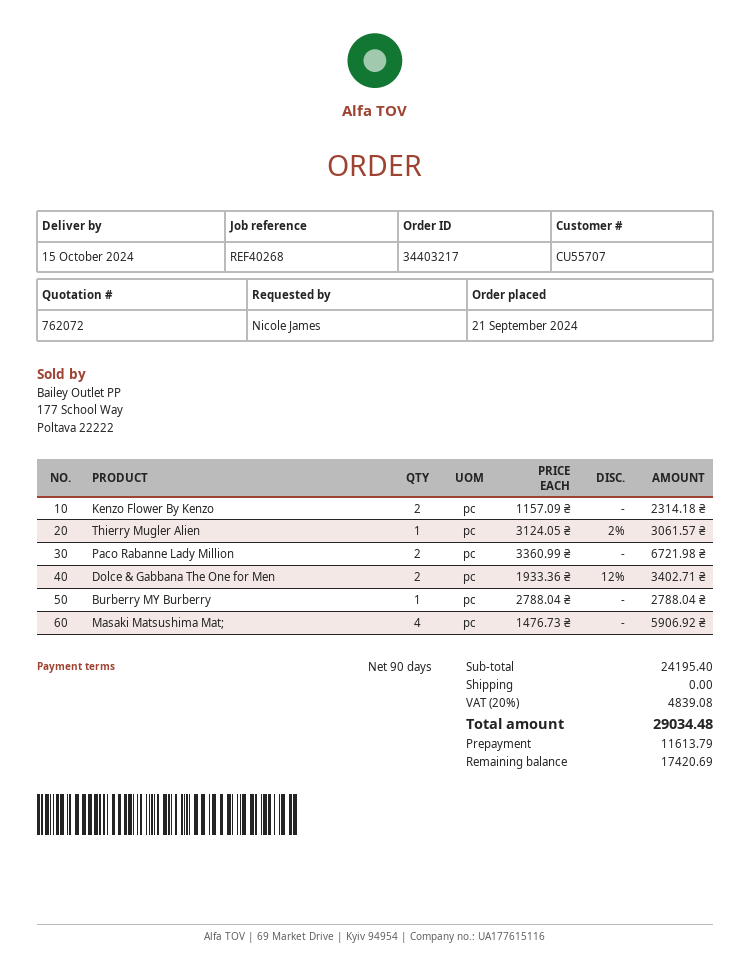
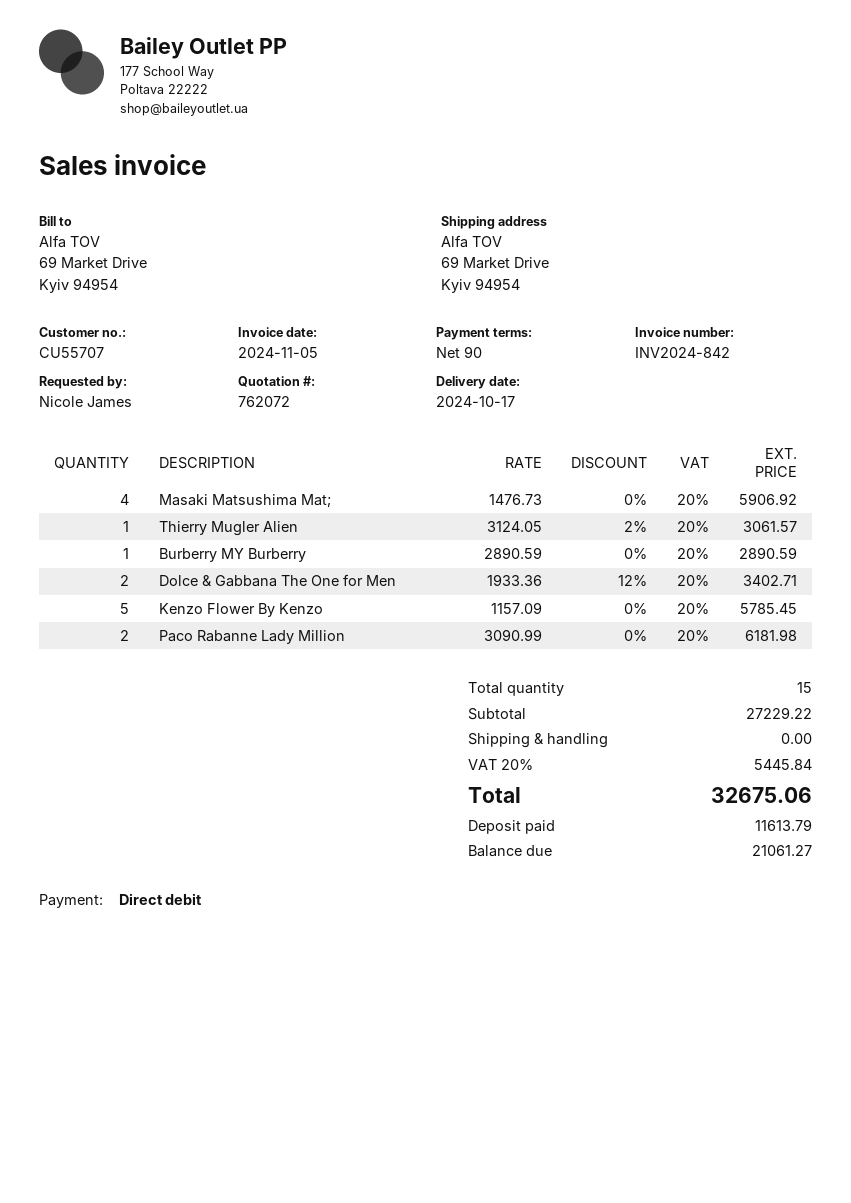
delivery date: 2024-10-15 -> 2024-10-17
Kenzo Flower By Kenzo: 2 x 1157.09 = 2314.18 -> 5 x 1157.09 = 5785.45
Paco Rabanne Lady Million: 2 x 3360.99 = 6721.98 -> 2 x 3090.99 = 6181.98
Burberry MY Burberry: 1 x 2788.04 = 2788.04 -> 1 x 2890.59 = 2890.59
subtotal: 24195.40 -> 27229.22
tax: 20% = 4839.08 -> 20% = 5445.84
total: 29034.48 -> 32675.06
balance: 17420.69 -> 21061.27

